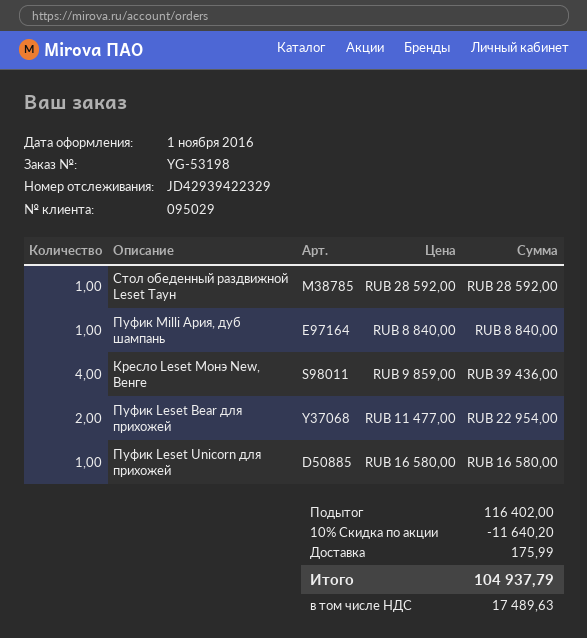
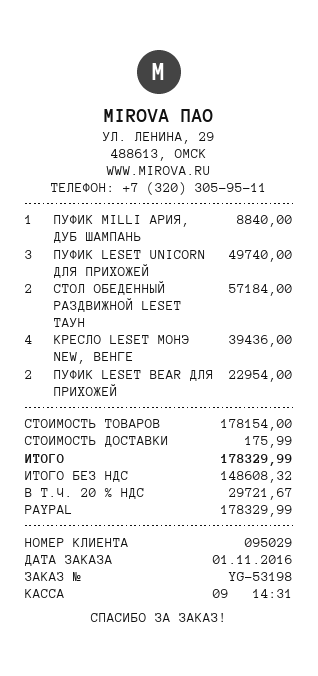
Стол обеденный раздвижной Leset Таун: 1 for 28592.00 -> 2 for 57184.00
Пуфик Leset Unicorn для прихожей: 1 for 16580.00 -> 3 for 49740.00
subtotal: 116402.00 -> 178154.00
discount: 10% = 11640.20 -> none
tax: 17489.63 -> 29721.67
total: 104937.79 -> 178329.99

